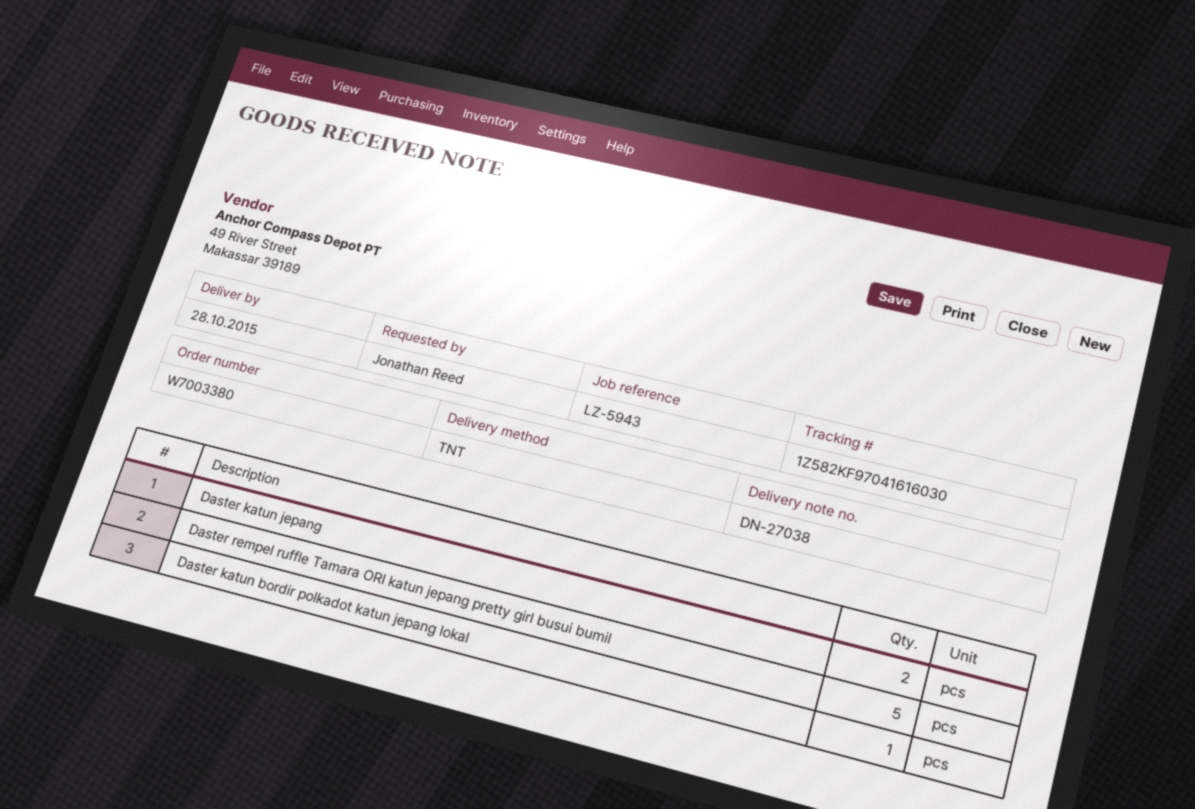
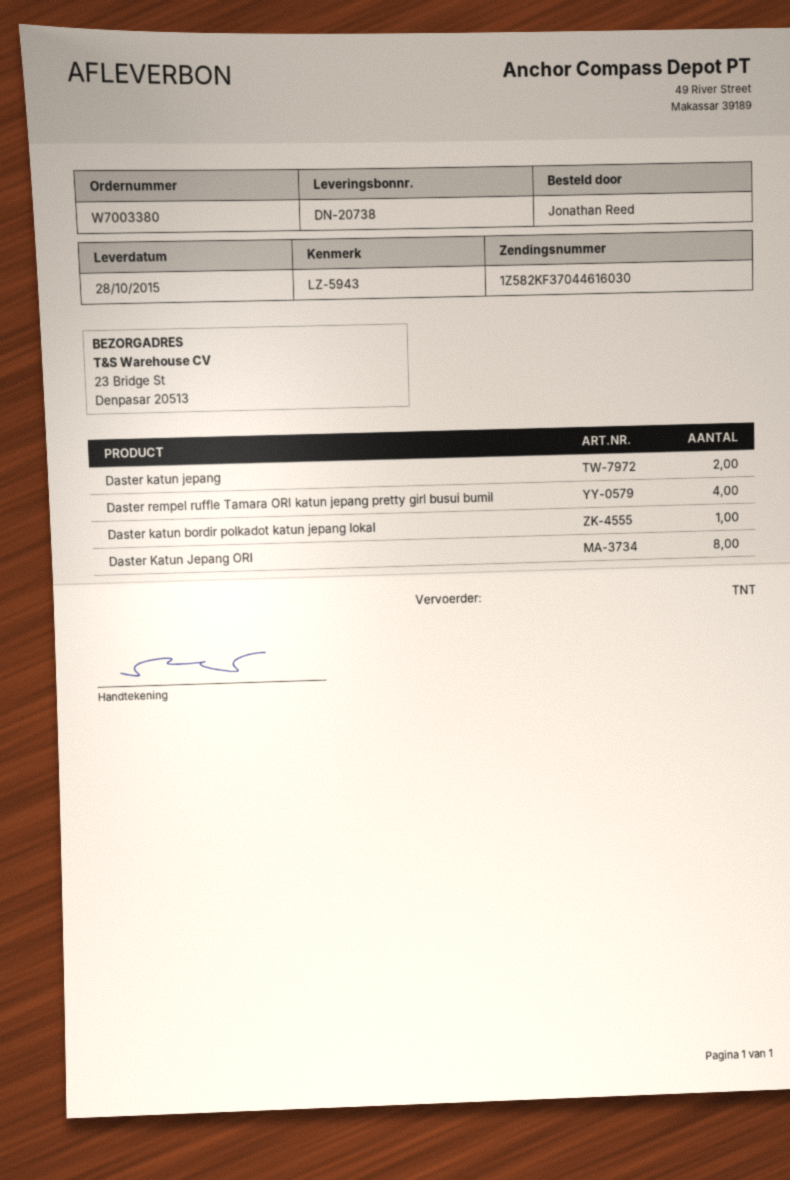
delivery note number: DN-27038 -> DN-20738
tracking number: 1Z582KF97041616030 -> 1Z582KF37044616030
Daster rempel ruffle Tamara ORI katun jepang pretty girl busui bumil: 5 -> 4
Daster Katun Jepang ORI: none -> 8

